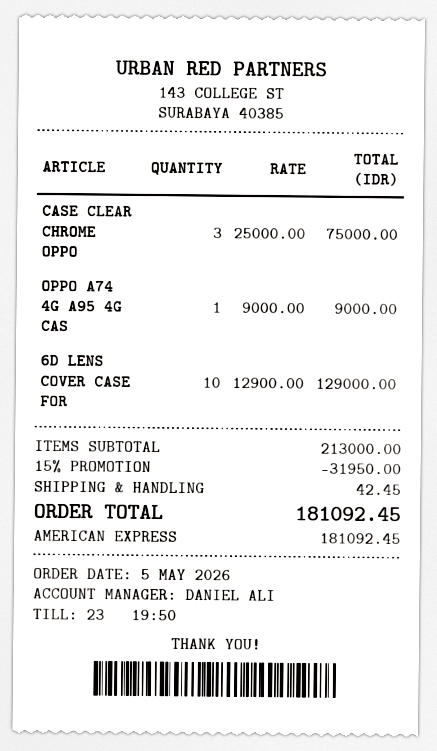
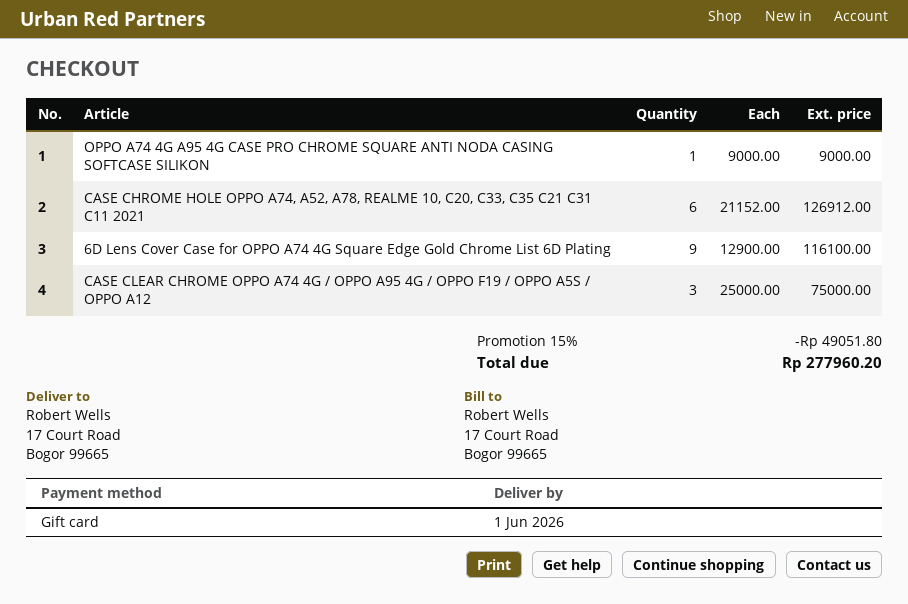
payment method: American Express -> gift card
6D LENS COVER CASE FOR: 10 x 12900.00 = 129000.00 -> 9 x 12900.00 = 116100.00
CASE CHROME HOLE OPPO A74, A52, A78, REALME 10, C20, C33, C35 C21 C31 C11 2021: none -> 6 x 21152.00 = 126912.00
discount: 15% = 31950.00 -> 15% = 49051.80
shipping: 42.45 -> none
total: 181092.45 -> 277960.20

